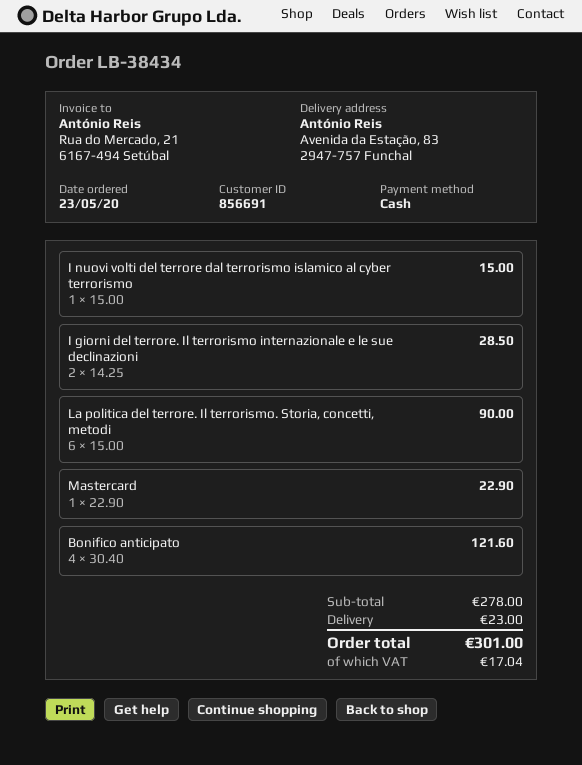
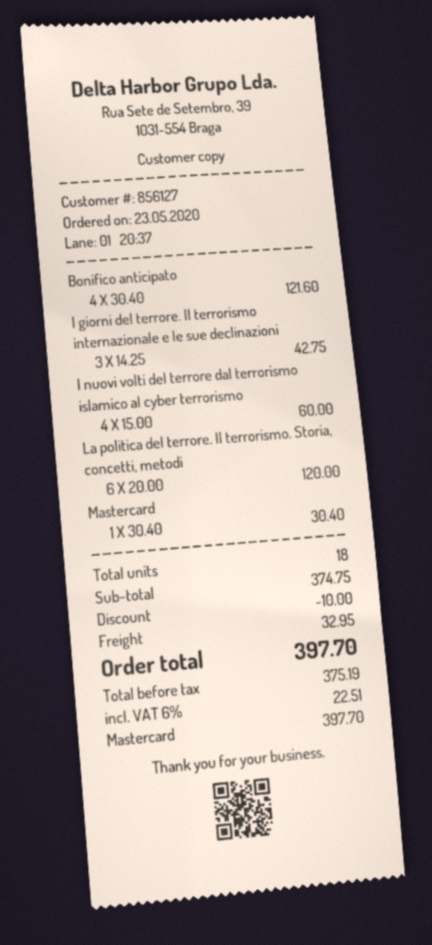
customer number: 856691 -> 856127
payment method: cash -> Mastercard
I nuovi volti del terrore dal terrorismo islamico al cyber terrorismo: 1 x 15.00 = 15.00 -> 4 x 15.00 = 60.00
I giorni del terrore. Il terrorismo internazionale e le sue declinazioni: 2 x 14.25 = 28.50 -> 3 x 14.25 = 42.75
La politica del terrore. Il terrorismo. Storia, concetti, metodi: 6 x 15.00 = 90.00 -> 6 x 20.00 = 120.00
Mastercard: 1 x 22.90 = 22.90 -> 1 x 30.40 = 30.40
subtotal: 278.00 -> 374.75
discount: none -> 10.00
shipping: 23.00 -> 32.95
tax: 17.04 -> 22.51
total: 301.00 -> 397.70

